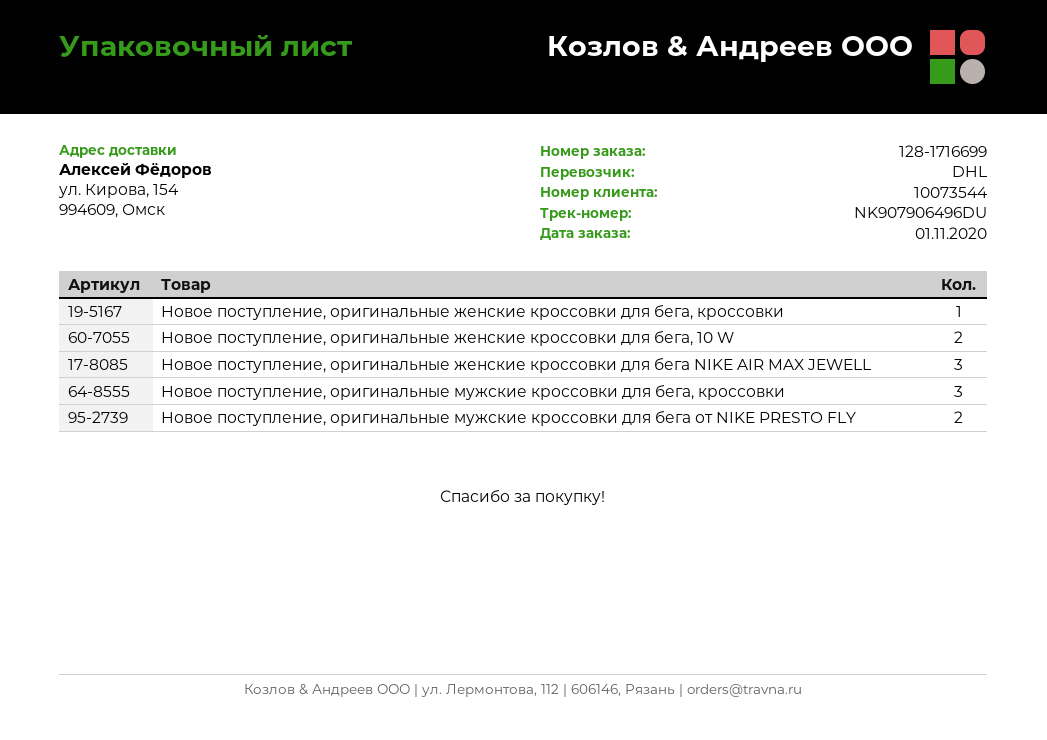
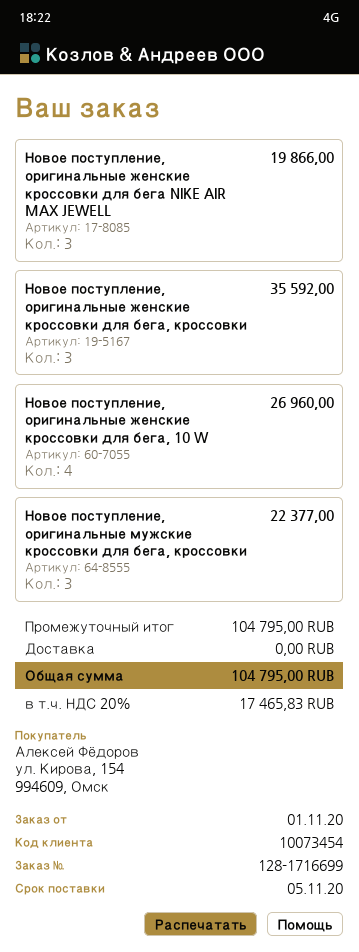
customer number: 10073544 -> 10073454
Новое поступление, оригинальные женские кроссовки для бега, кроссовки: 1 -> 3
Новое поступление, оригинальные женские кроссовки для бега, 10 W: 2 -> 4
Новое поступление, оригинальные мужские кроссовки для бега от NIKE PRESTO FLY: 2 -> none

